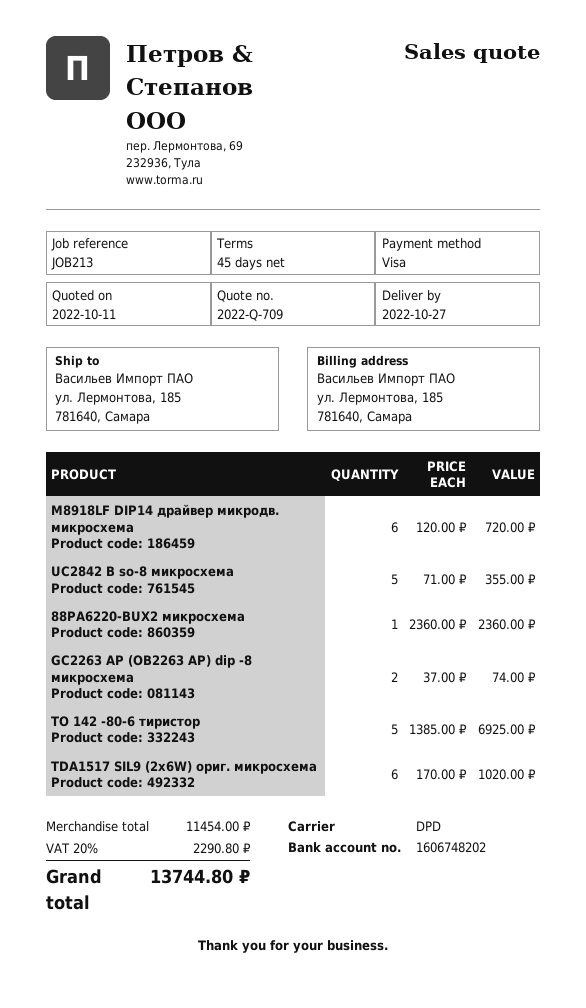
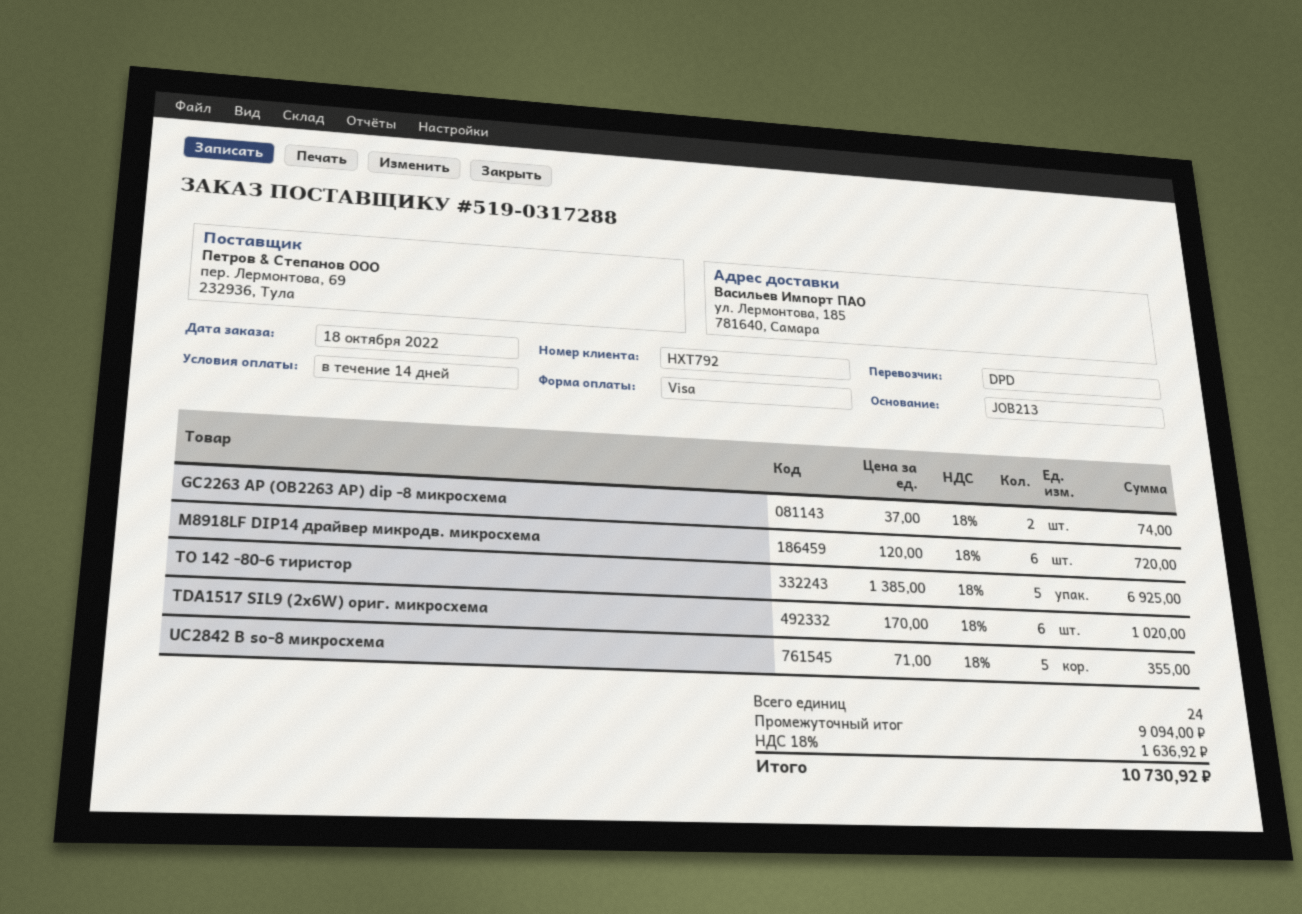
payment terms: 45 days -> 14 days
88PA6220-BUX2 микросхема: 1 x 2360.00 = 2360.00 -> none
subtotal: 11454.00 -> 9094.00
tax: 20% = 2290.80 -> 18% = 1636.92
total: 13744.80 -> 10730.92

